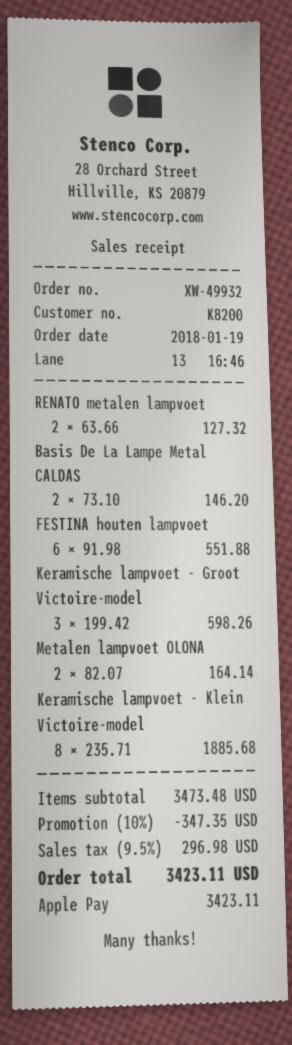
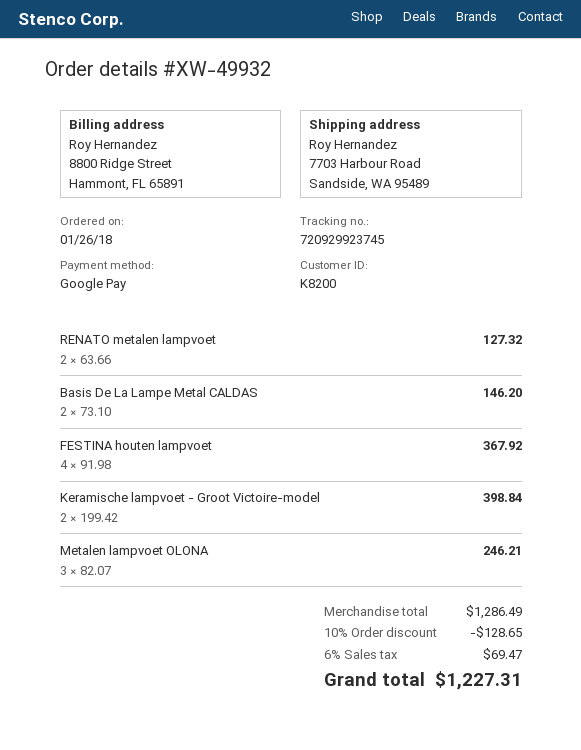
order date: 2018-01-19 -> 2018-01-26
payment method: Apple Pay -> Google Pay
FESTINA houten lampvoet: 6 x 91.98 = 551.88 -> 4 x 91.98 = 367.92
Keramische lampvoet - Groot Victoire-model: 3 x 199.42 = 598.26 -> 2 x 199.42 = 398.84
Metalen lampvoet OLONA: 2 x 82.07 = 164.14 -> 3 x 82.07 = 246.21
Keramische lampvoet - Klein Victoire-model: 8 x 235.71 = 1885.68 -> none
subtotal: 3473.48 -> 1286.49
discount: 10% = 347.35 -> 10% = 128.65
tax: 9.5% = 296.98 -> 6% = 69.47
total: 3423.11 -> 1227.31

